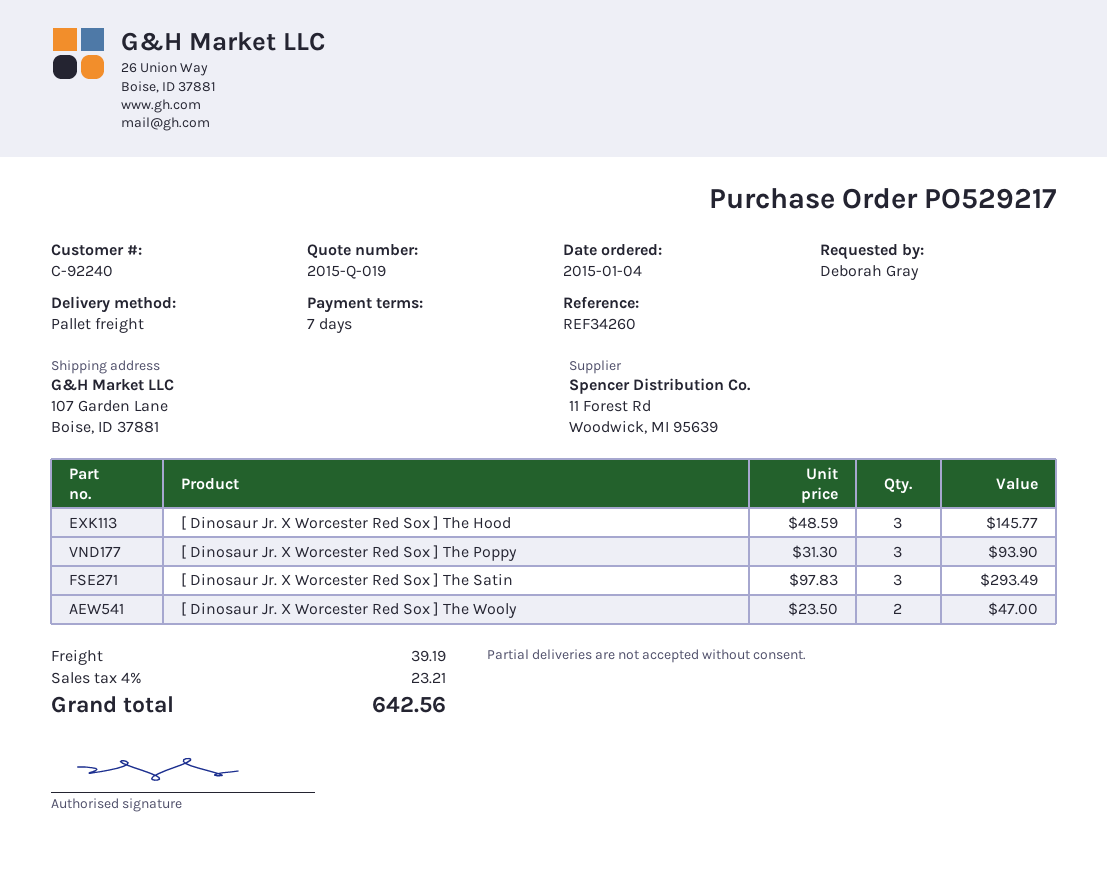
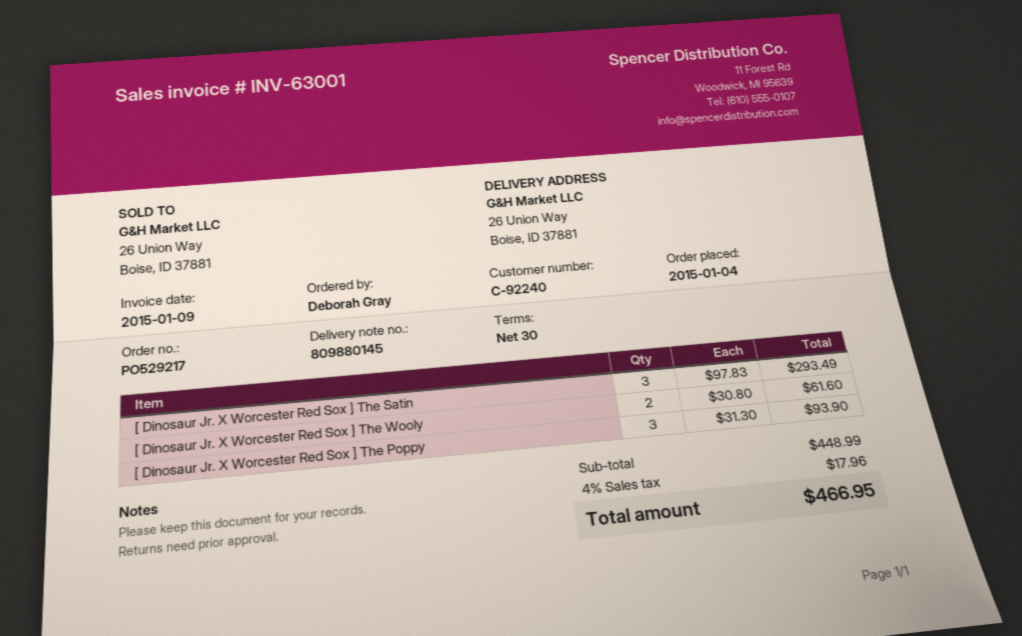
payment terms: 7 days -> 30 days
ship to: 107 Garden Lane, Boise, ID 37881 -> 26 Union Way, Boise, ID 37881
[ Dinosaur Jr. X Worcester Red Sox ] The Hood: 3 x 48.59 = 145.77 -> none
[ Dinosaur Jr. X Worcester Red Sox ] The Wooly: 2 x 23.50 = 47.00 -> 2 x 30.80 = 61.60
shipping: 39.19 -> none
tax: 4% = 23.21 -> 4% = 17.96
total: 642.56 -> 466.95

